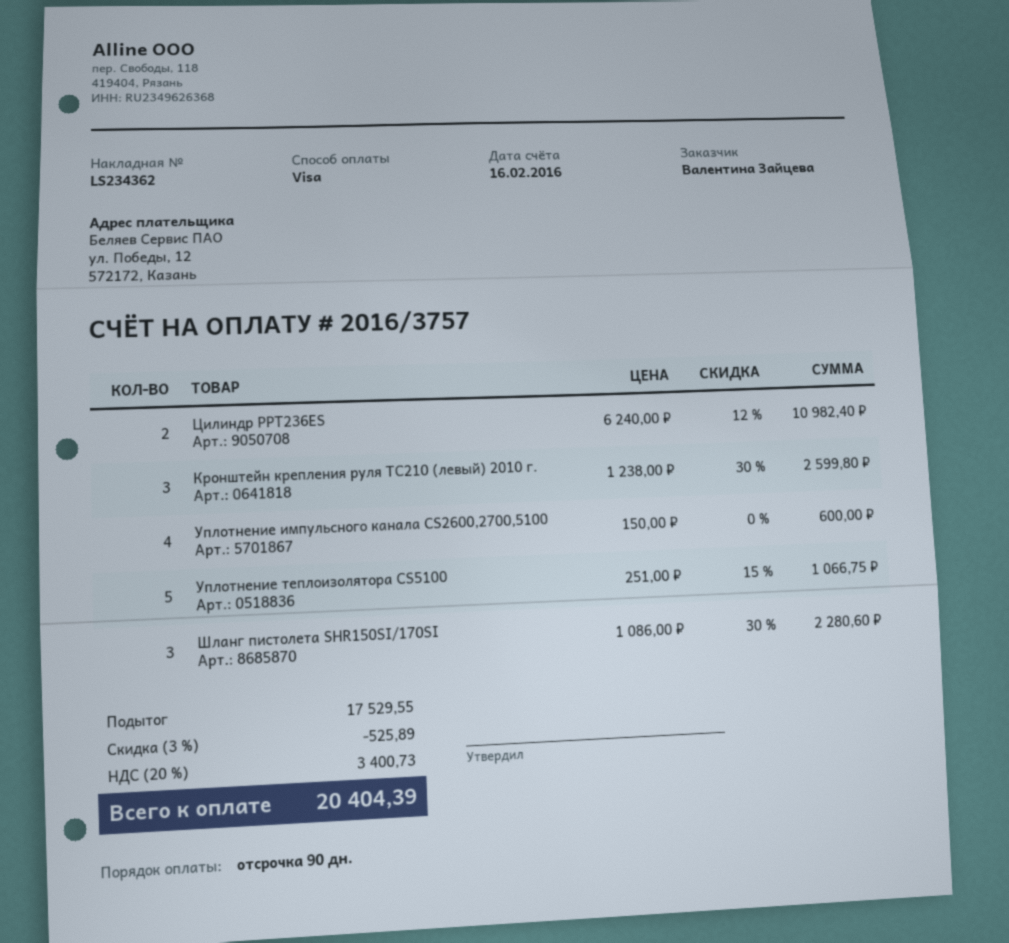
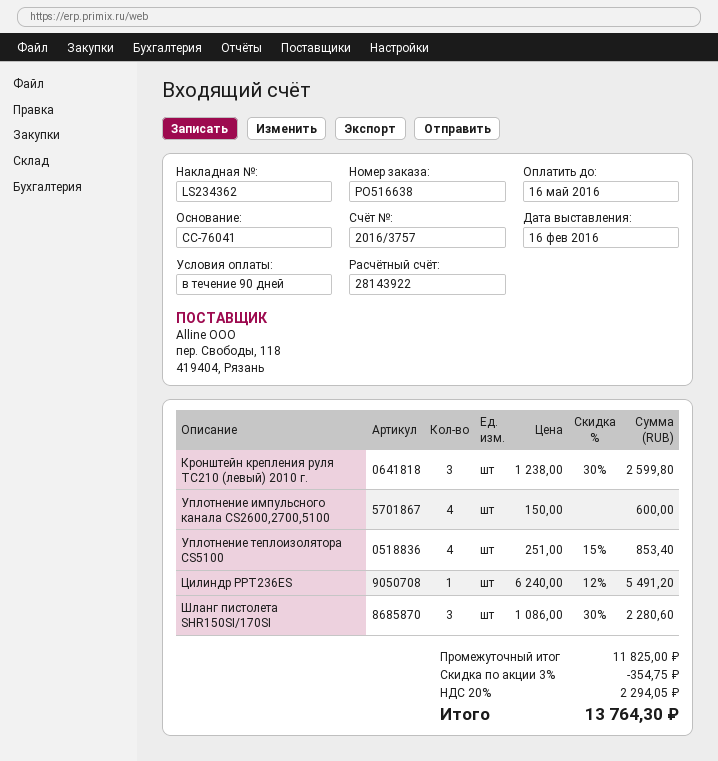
Цилиндр PPT236ES: 2 x 6240.00 - 12% = 10982.40 -> 1 x 6240.00 - 12% = 5491.20
Уплотнение теплоизолятора CS5100: 5 x 251.00 - 15% = 1066.75 -> 4 x 251.00 - 15% = 853.40
subtotal: 17529.55 -> 11825.00
discount: 3% = 525.89 -> 3% = 354.75
tax: 20% = 3400.73 -> 20% = 2294.05
total: 20404.39 -> 13764.30

